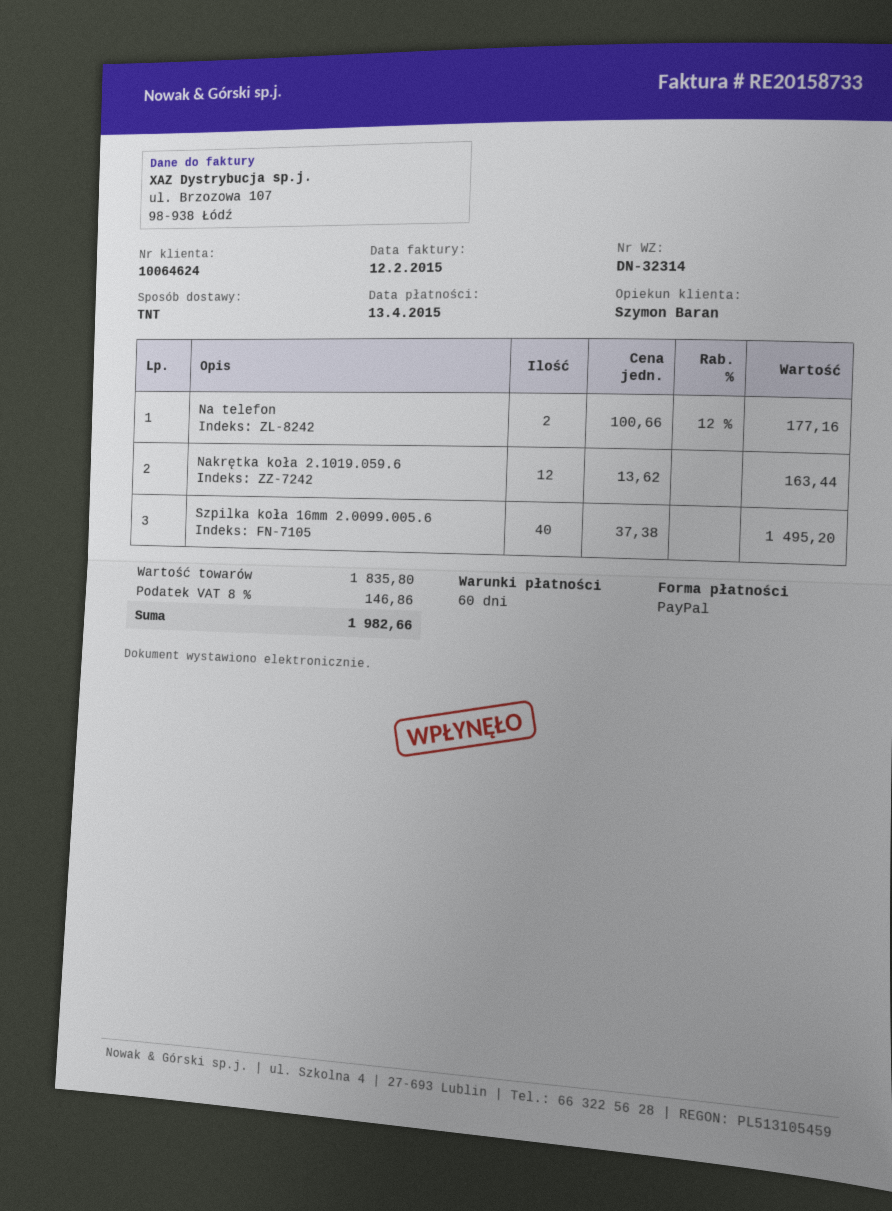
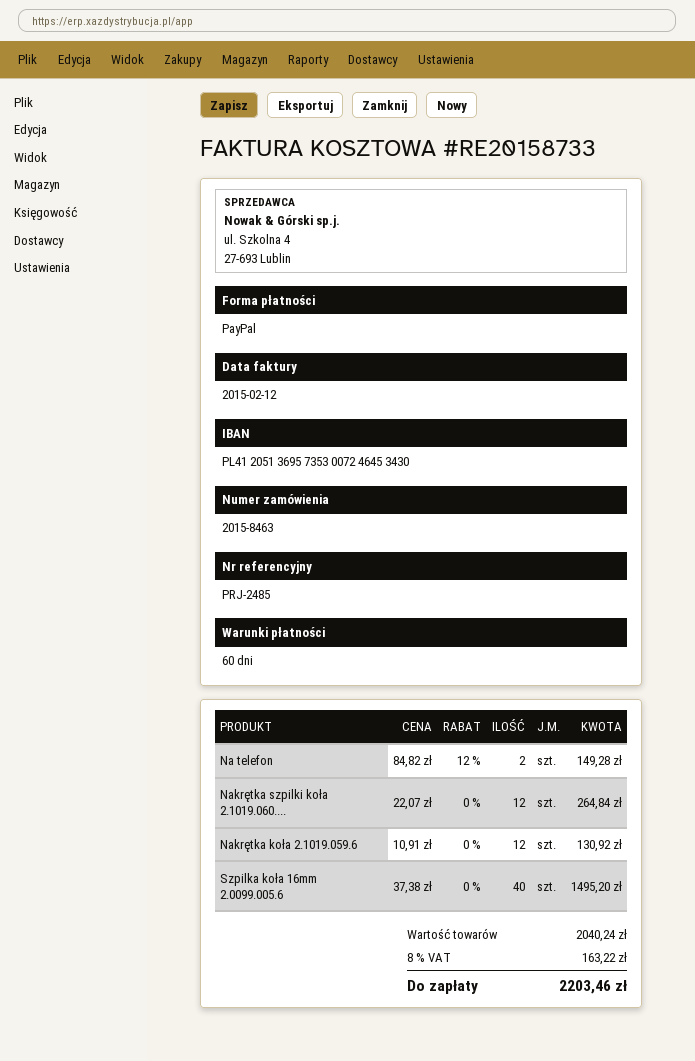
Na telefon: 2 x 100.66 - 12% = 177.16 -> 2 x 84.82 - 12% = 149.28
Nakrętka koła 2.1019.059.6: 12 x 13.62 = 163.44 -> 12 x 10.91 = 130.92
Nakrętka szpilki koła 2.1019.060....: none -> 12 x 22.07 = 264.84
subtotal: 1835.80 -> 2040.24
tax: 8% = 146.86 -> 8% = 163.22
total: 1982.66 -> 2203.46

